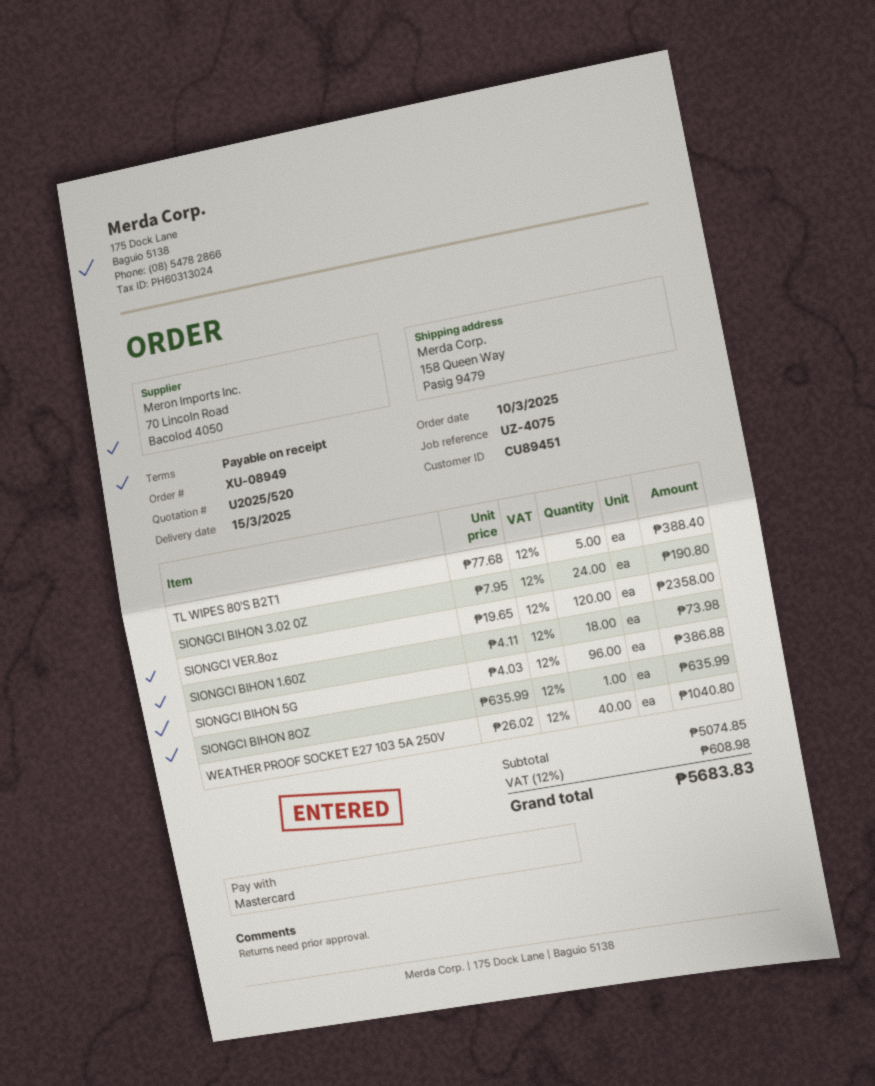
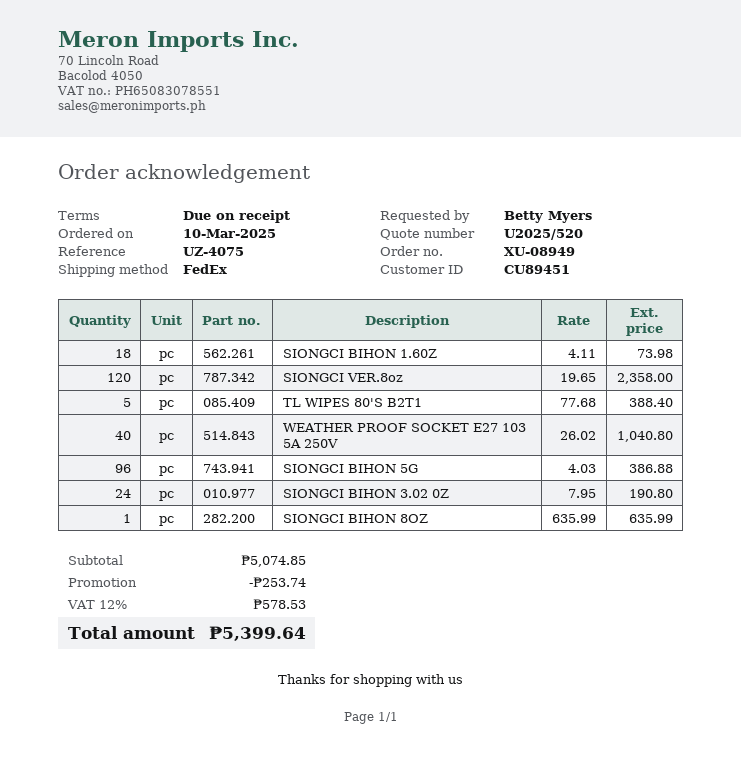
discount: none -> 253.74
tax: 12% = 608.98 -> 12% = 578.53
total: 5683.83 -> 5399.64

